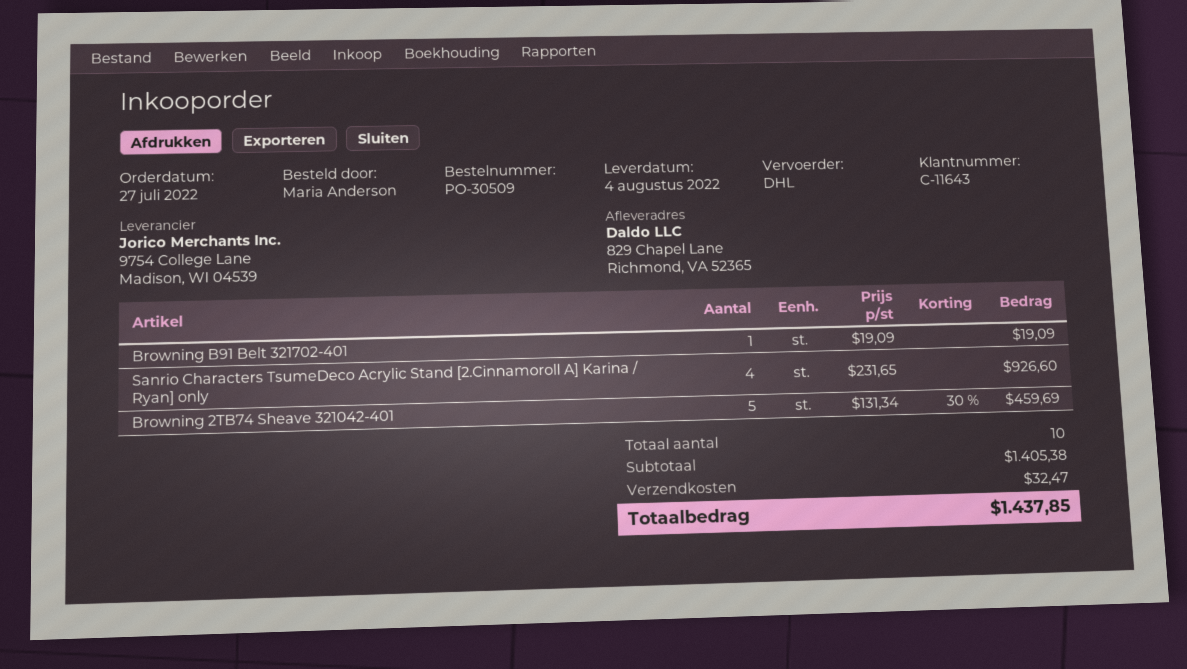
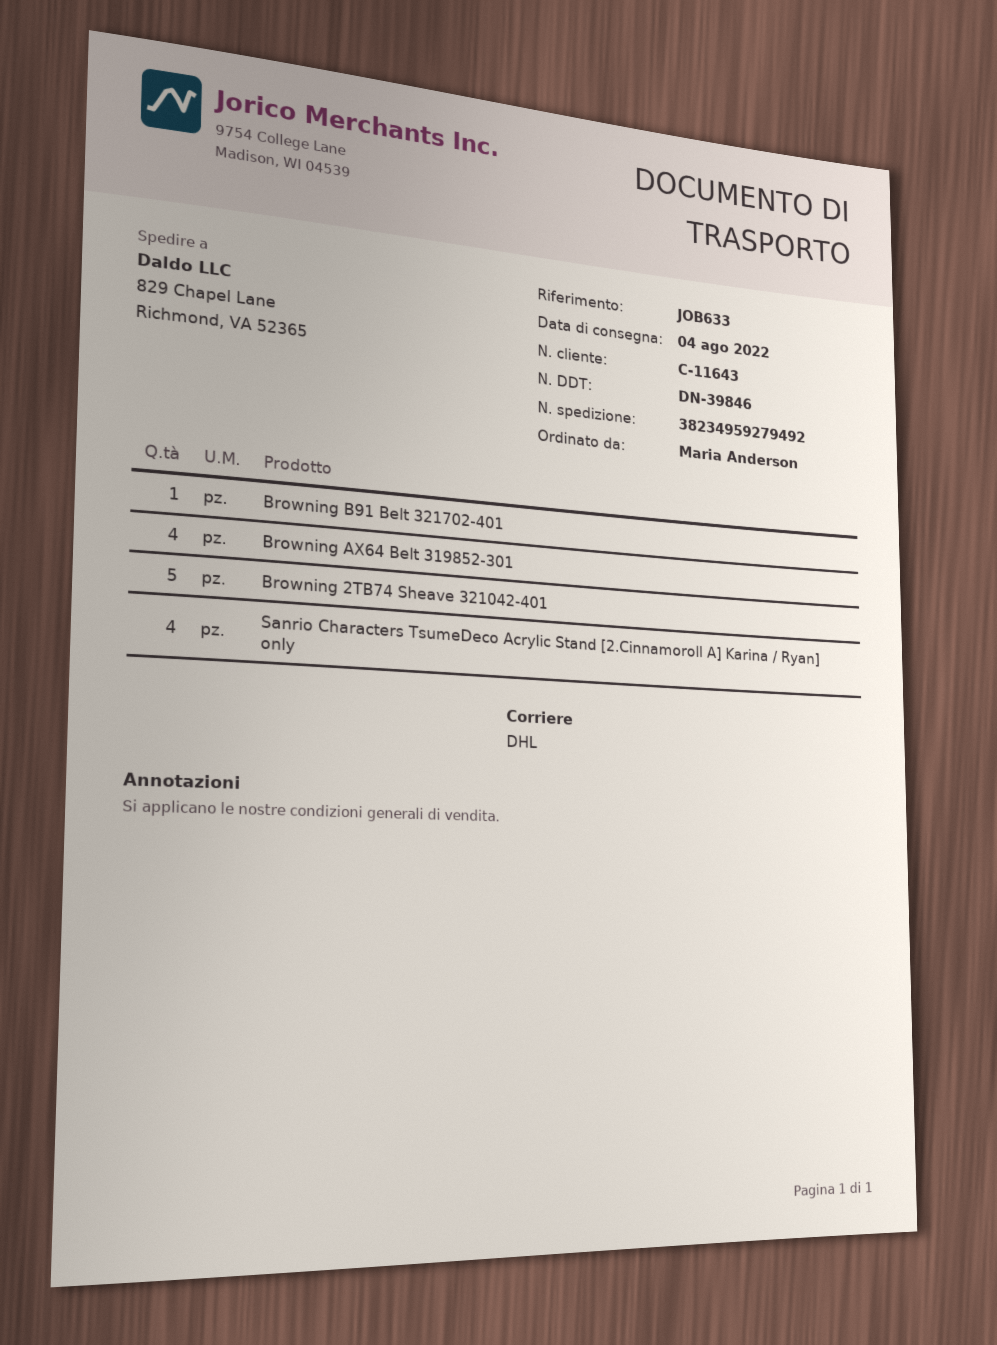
Browning AX64 Belt 319852-301: none -> 4

